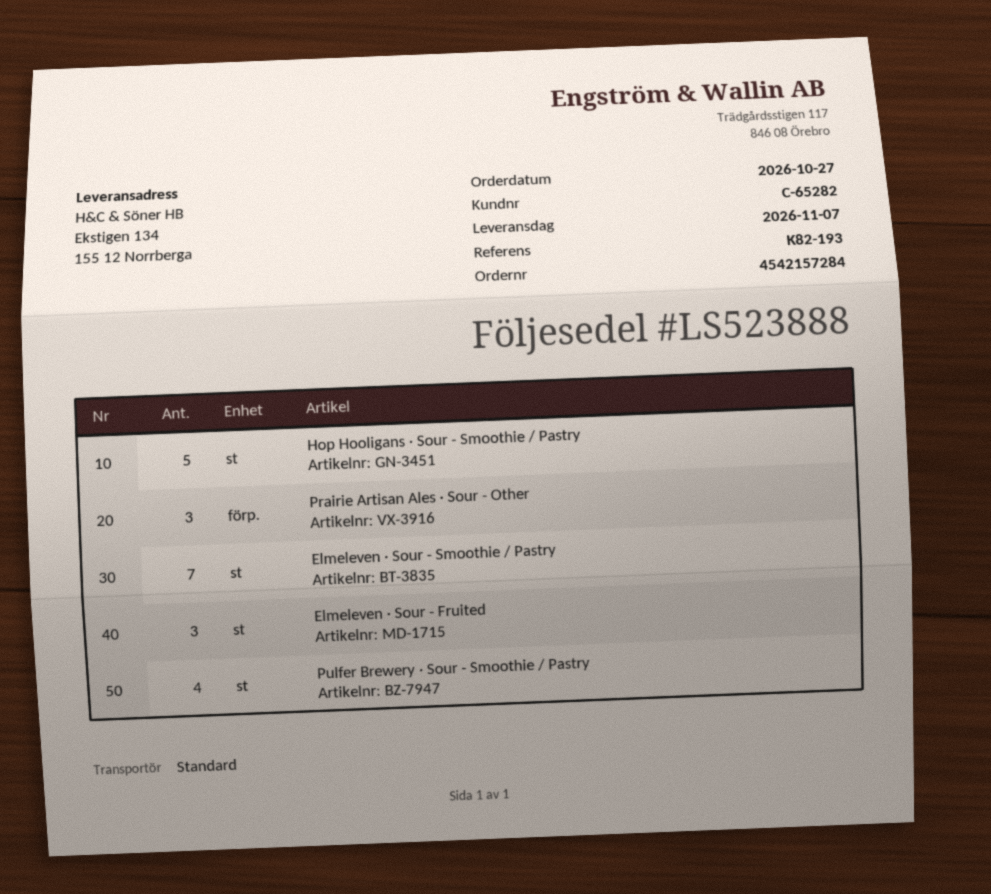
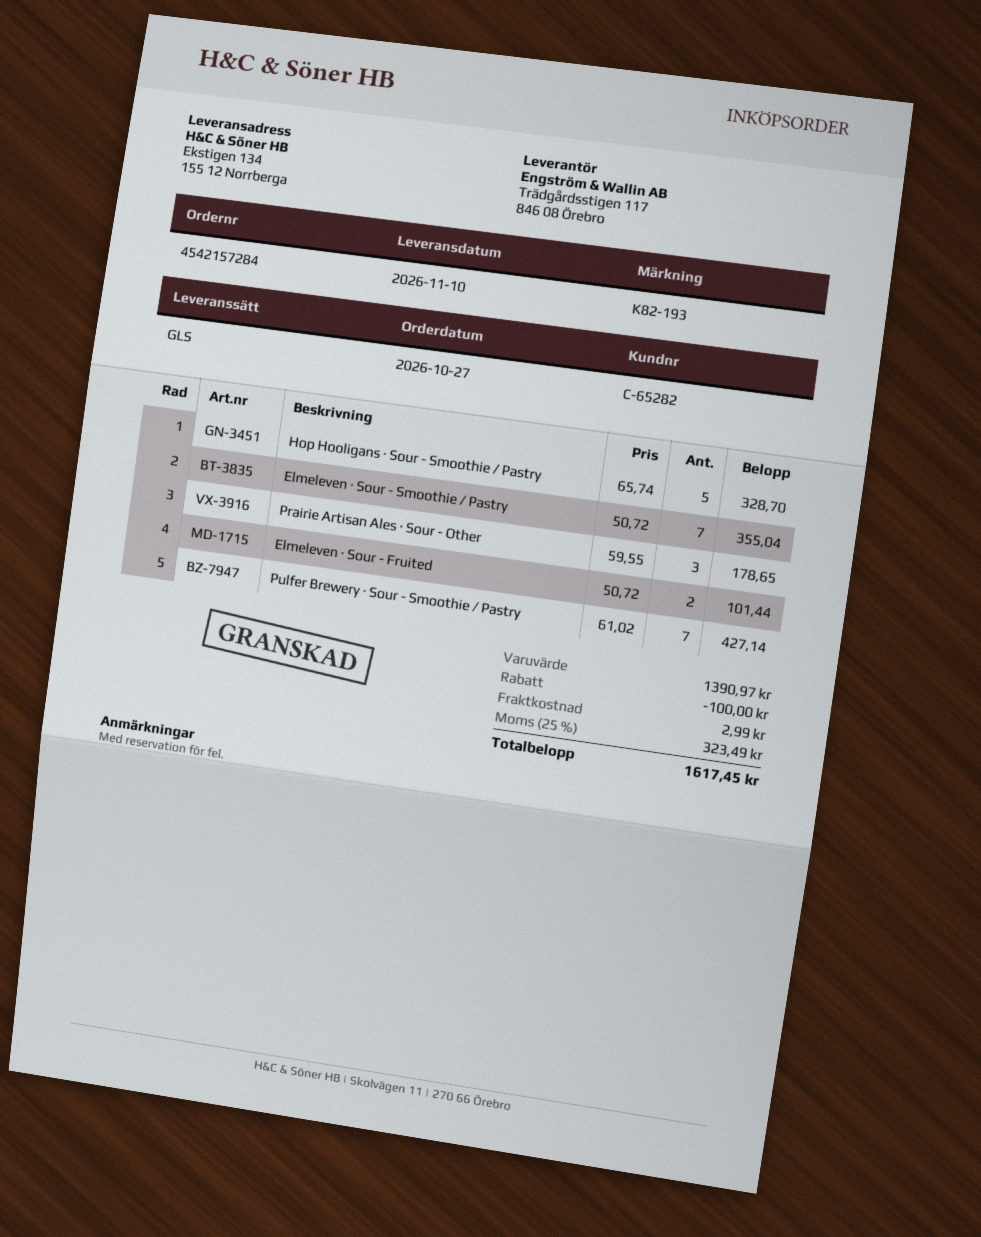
delivery date: 2026-11-07 -> 2026-11-10
shipping method: standard -> GLS
Elmeleven · Sour - Fruited: 3 -> 2
Pulfer Brewery · Sour - Smoothie / Pastry: 4 -> 7

